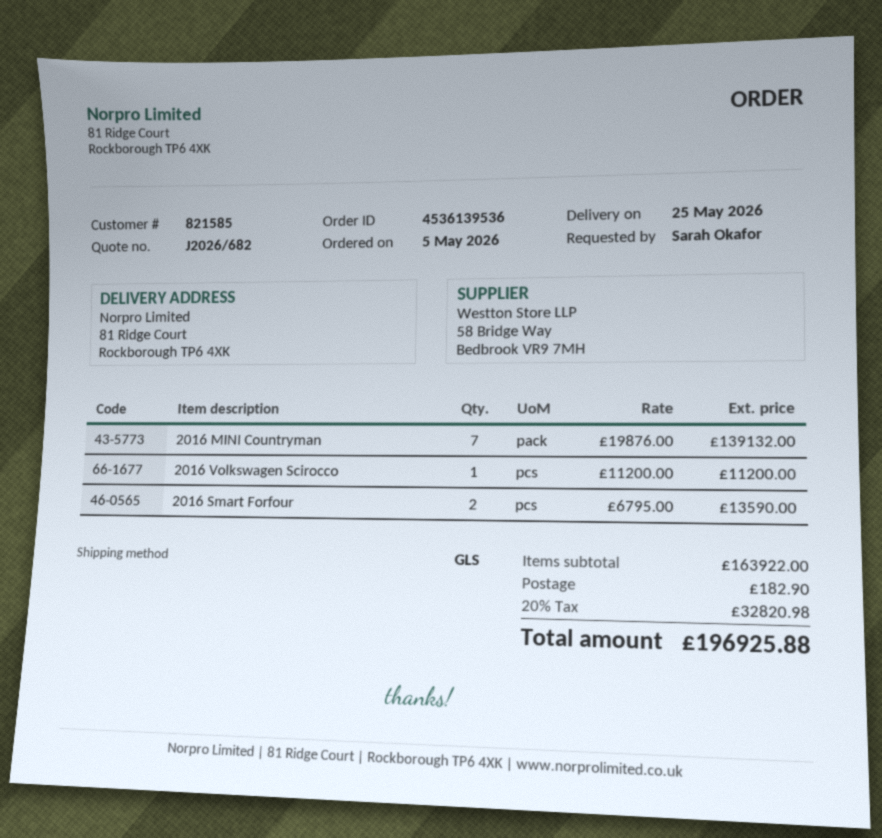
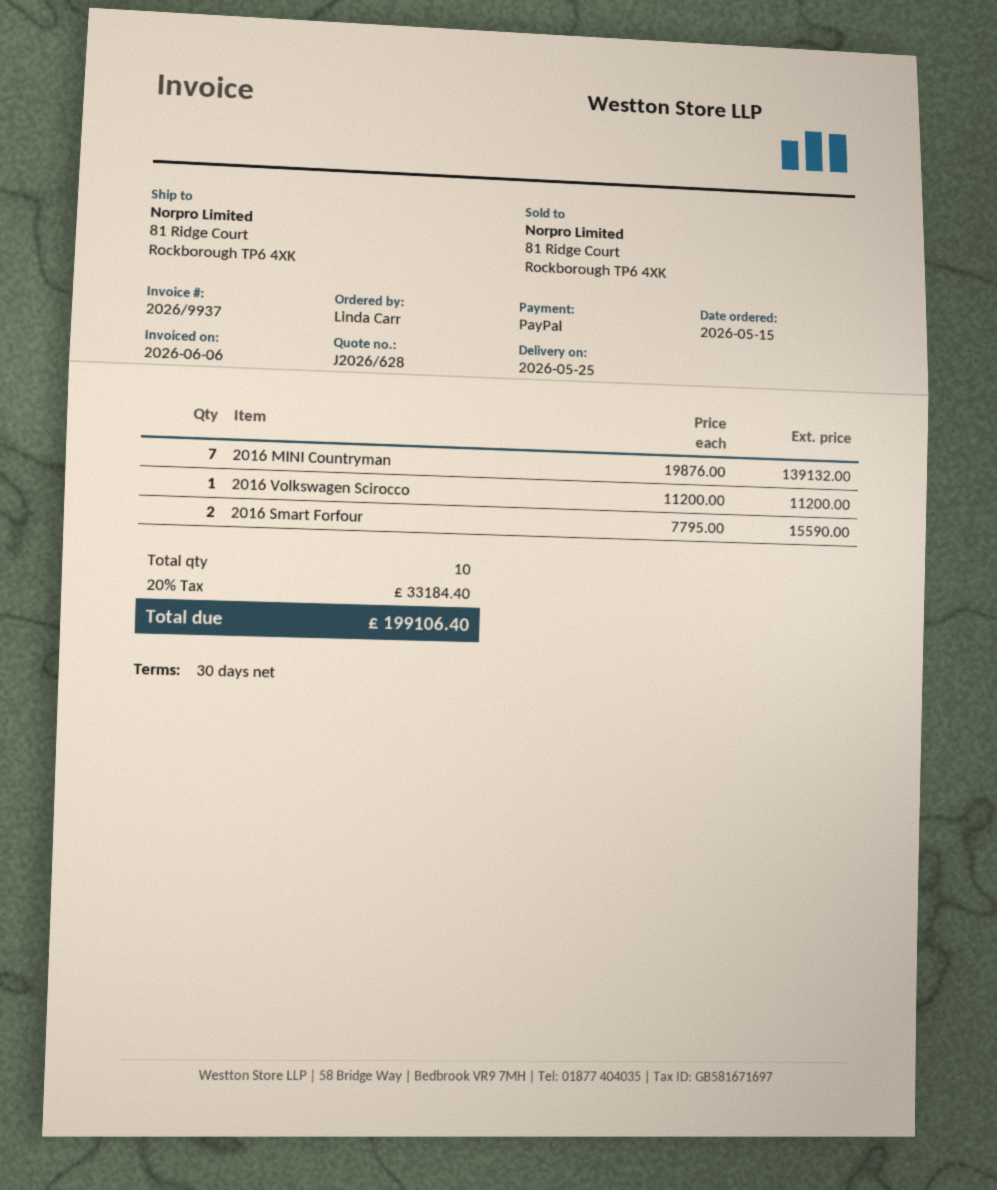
quote number: J2026/682 -> J2026/628
order date: 2026-05-05 -> 2026-05-15
ordered by: Sarah Okafor -> Linda Carr
2016 Smart Forfour: 2 x 6795.00 = 13590.00 -> 2 x 7795.00 = 15590.00
shipping: 182.90 -> none
tax: 20% = 32820.98 -> 20% = 33184.40
total: 196925.88 -> 199106.40

